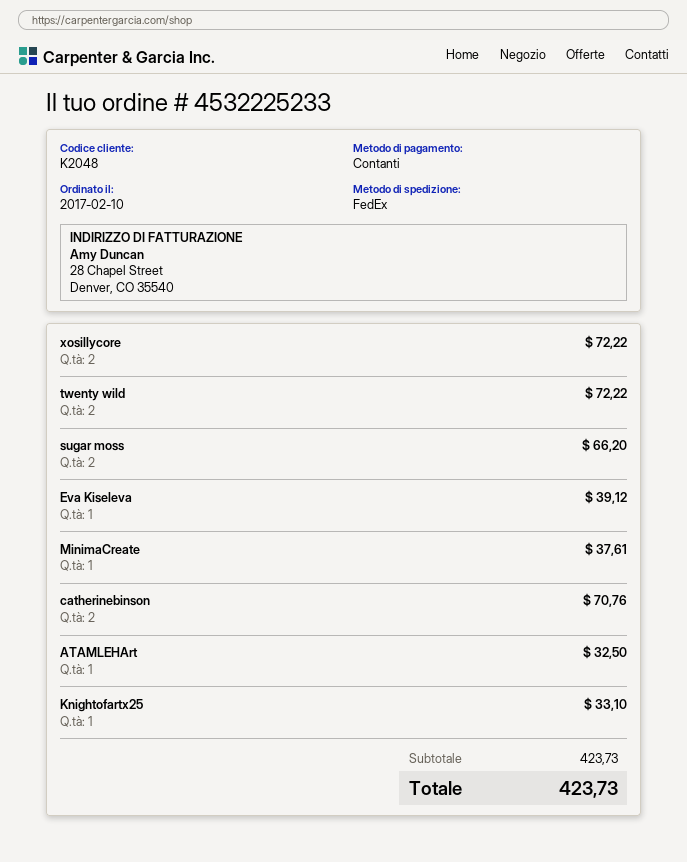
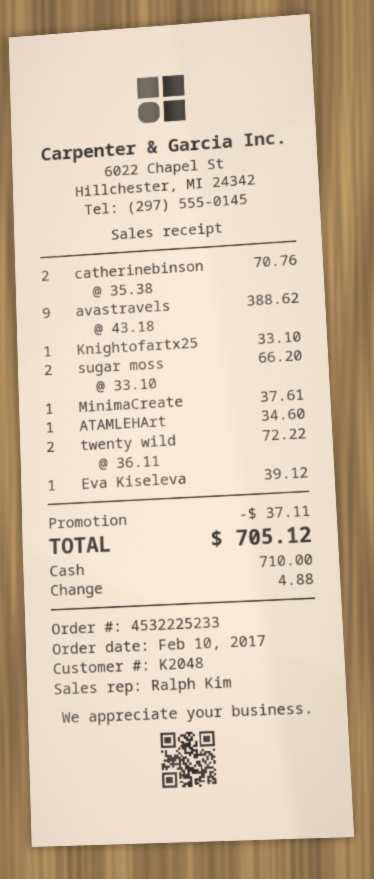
xosillycore: 2 for 72.22 -> none
ATAMLEHArt: 1 for 32.50 -> 1 for 34.60
avastravels: none -> 9 for 388.62
discount: none -> 37.11
total: 423.73 -> 705.12

